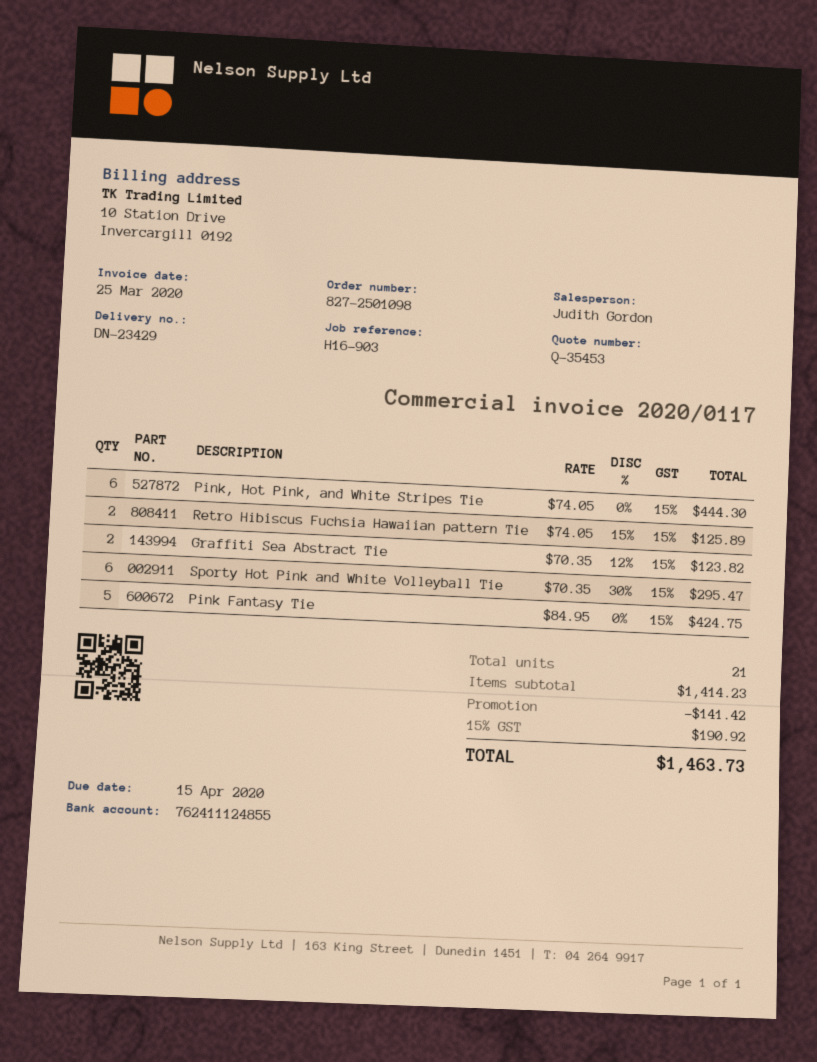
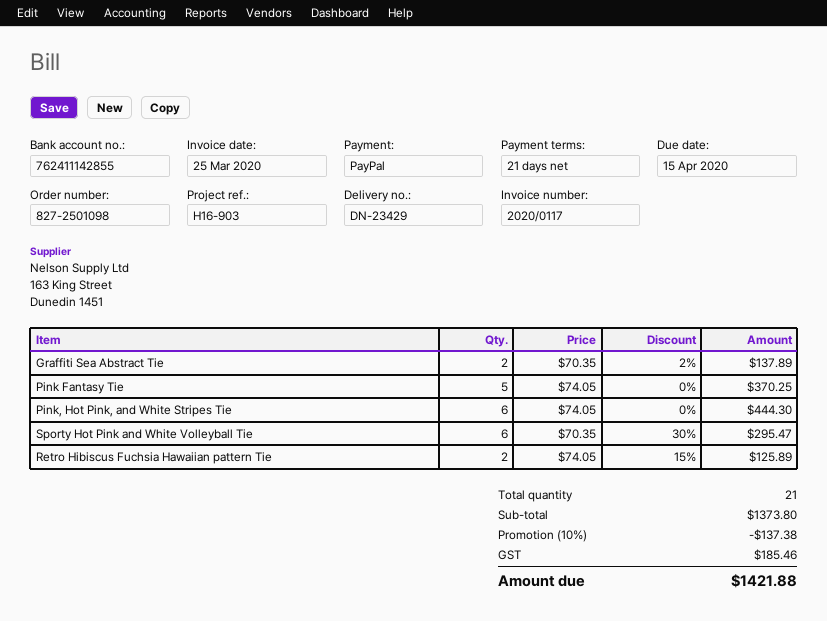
bank account: 762411124855 -> 762411142855
Graffiti Sea Abstract Tie: 2 x 70.35 - 12% = 123.82 -> 2 x 70.35 - 2% = 137.89
Pink Fantasy Tie: 5 x 84.95 = 424.75 -> 5 x 74.05 = 370.25
subtotal: 1414.23 -> 1373.80
discount: 141.42 -> 137.38
tax: 190.92 -> 185.46
total: 1463.73 -> 1421.88

